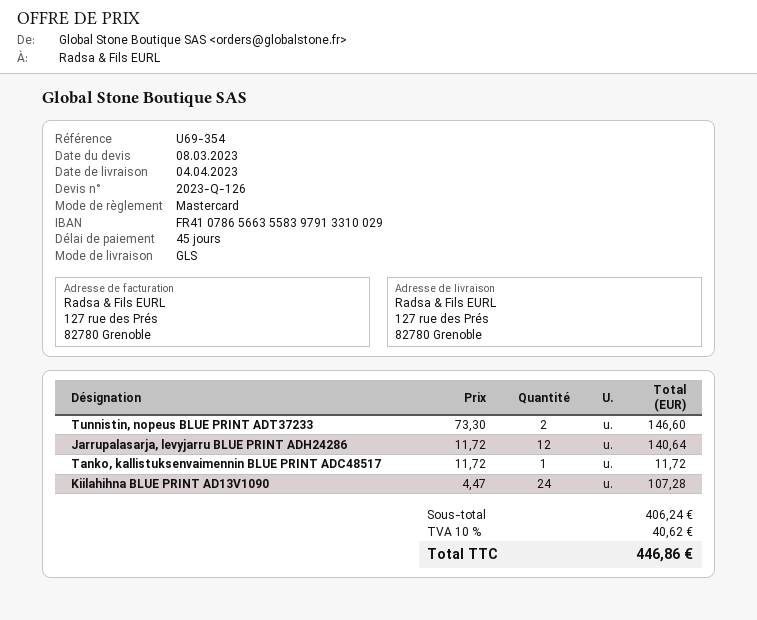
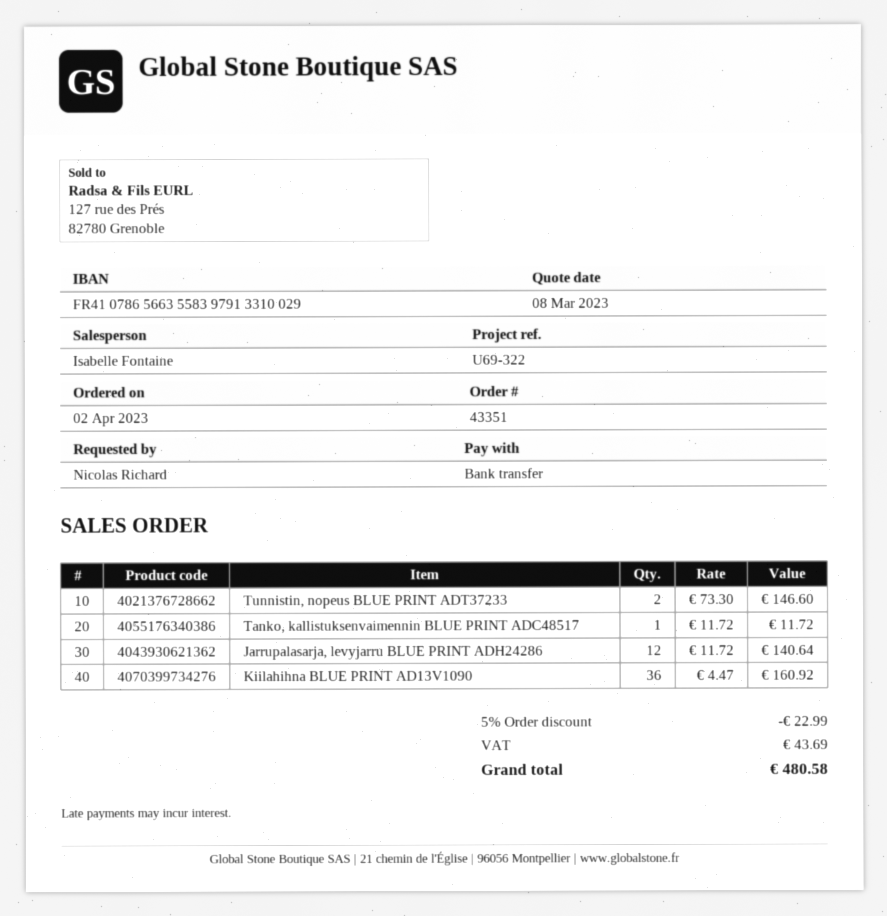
reference: U69-354 -> U69-322
payment method: Mastercard -> bank transfer
Kiilahihna BLUE PRINT AD13V1090: 24 x 4.47 = 107.28 -> 36 x 4.47 = 160.92
discount: none -> 5% = 22.99
tax: 40.62 -> 43.69
total: 446.86 -> 480.58

